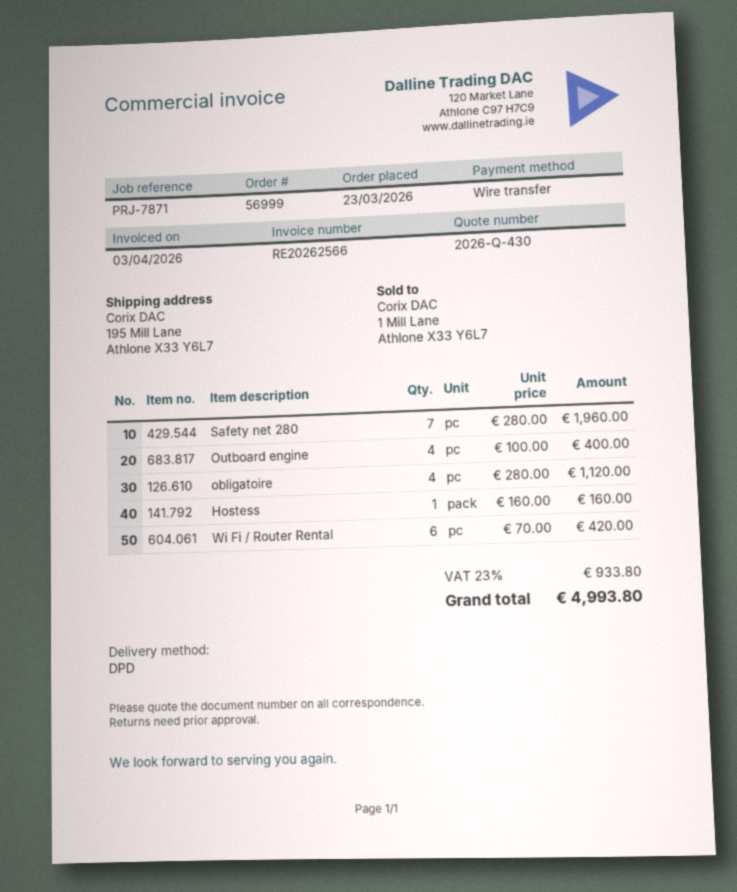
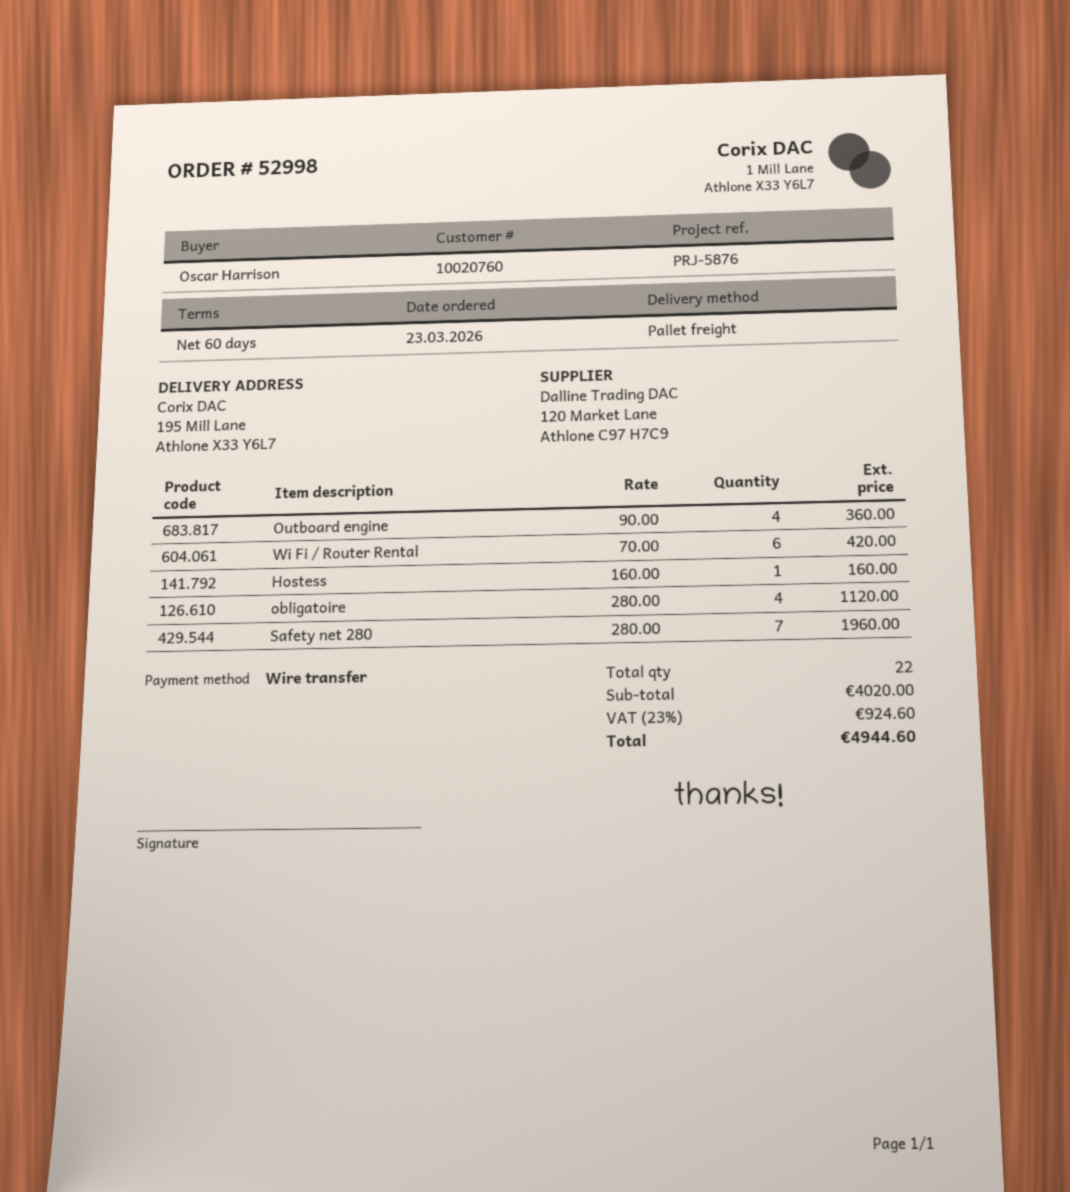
order number: 56999 -> 52998
reference: PRJ-7871 -> PRJ-5876
shipping method: DPD -> pallet freight
Outboard engine: 4 x 100.00 = 400.00 -> 4 x 90.00 = 360.00
tax: 23% = 933.80 -> 23% = 924.60
total: 4993.80 -> 4944.60

